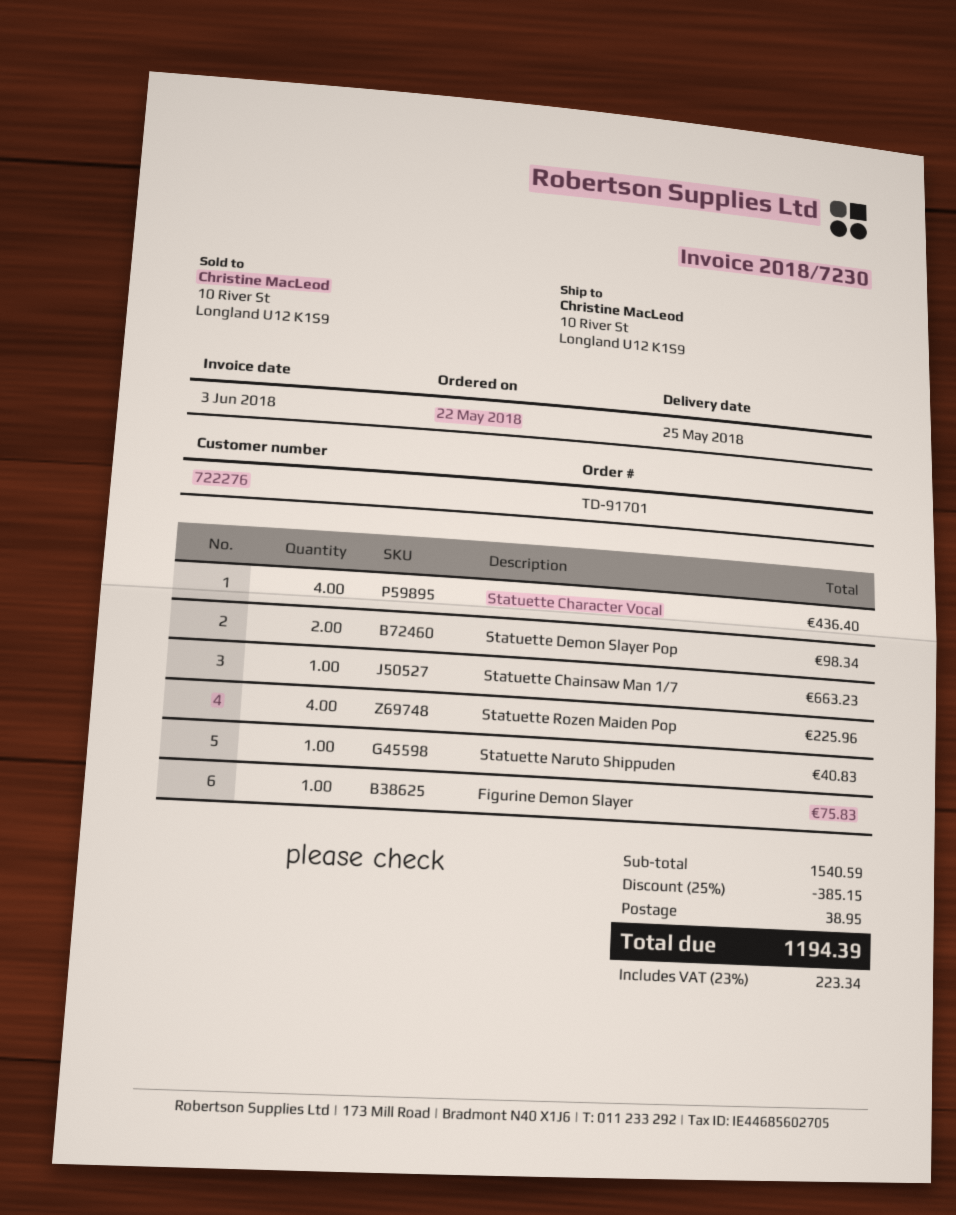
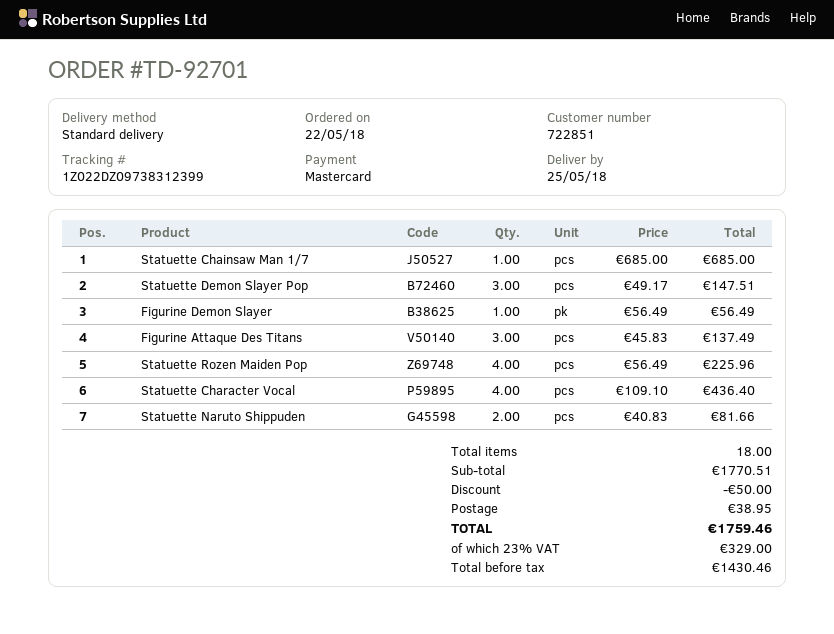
order number: TD-91701 -> TD-92701
customer number: 722276 -> 722851
Statuette Demon Slayer Pop: 2 for 98.34 -> 3 for 147.51
Statuette Chainsaw Man 1/7: 1 for 663.23 -> 1 for 685.00
Statuette Naruto Shippuden: 1 for 40.83 -> 2 for 81.66
Figurine Demon Slayer: 1 for 75.83 -> 1 for 56.49
Figurine Attaque Des Titans: none -> 3 for 137.49
subtotal: 1540.59 -> 1770.51
discount: 385.15 -> 50.00
tax: 23% = 223.34 -> 23% = 329.00
total: 1194.39 -> 1759.46

